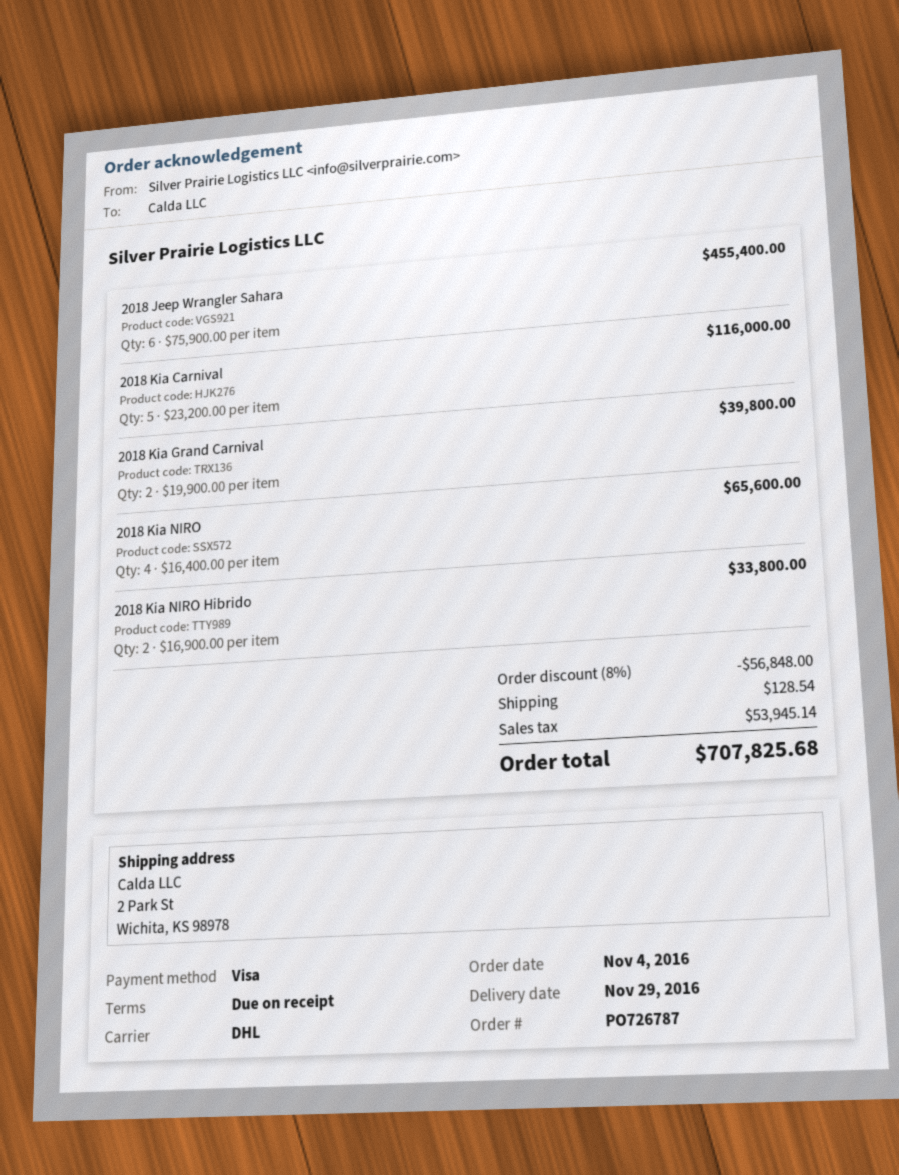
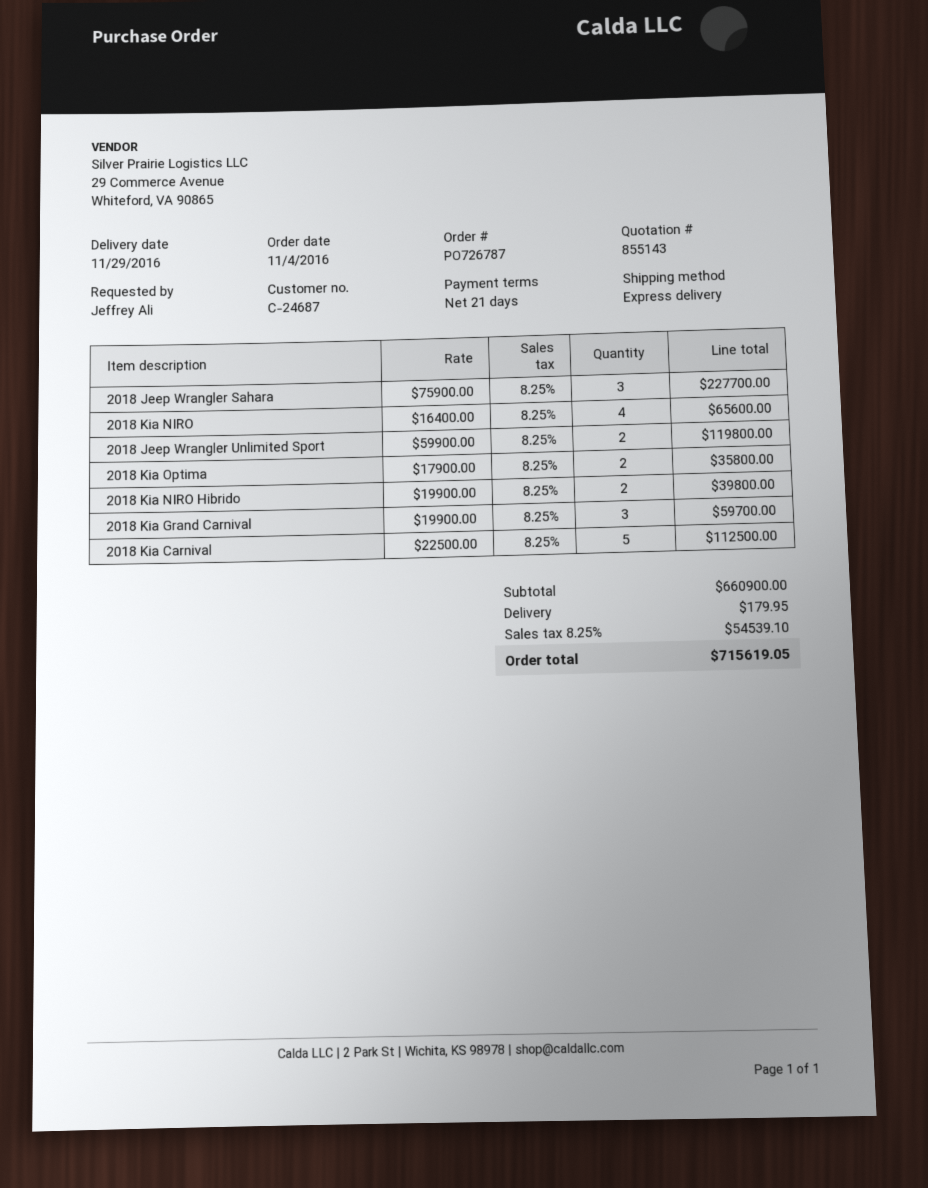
payment terms: on receipt -> 21 days
shipping method: DHL -> express
2018 Jeep Wrangler Sahara: 6 x 75900.00 = 455400.00 -> 3 x 75900.00 = 227700.00
2018 Kia Carnival: 5 x 23200.00 = 116000.00 -> 5 x 22500.00 = 112500.00
2018 Kia Grand Carnival: 2 x 19900.00 = 39800.00 -> 3 x 19900.00 = 59700.00
2018 Kia NIRO Hibrido: 2 x 16900.00 = 33800.00 -> 2 x 19900.00 = 39800.00
2018 Jeep Wrangler Unlimited Sport: none -> 2 x 59900.00 = 119800.00
2018 Kia Optima: none -> 2 x 17900.00 = 35800.00
discount: 8% = 56848.00 -> none
shipping: 128.54 -> 179.95
tax: 53945.14 -> 54539.10
total: 707825.68 -> 715619.05

